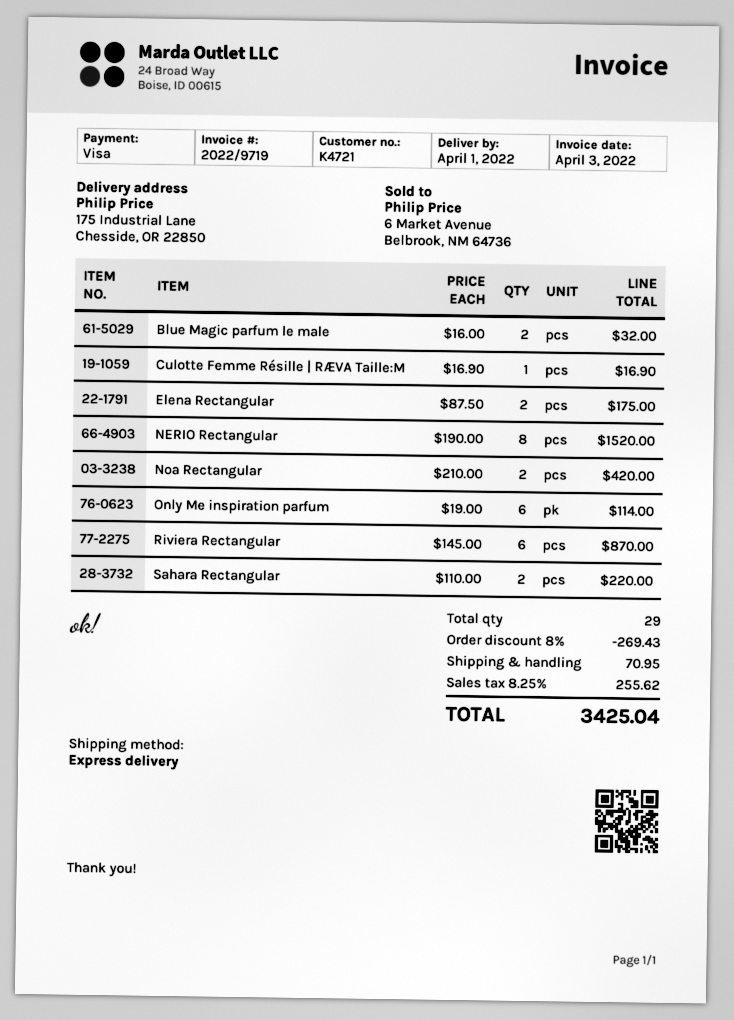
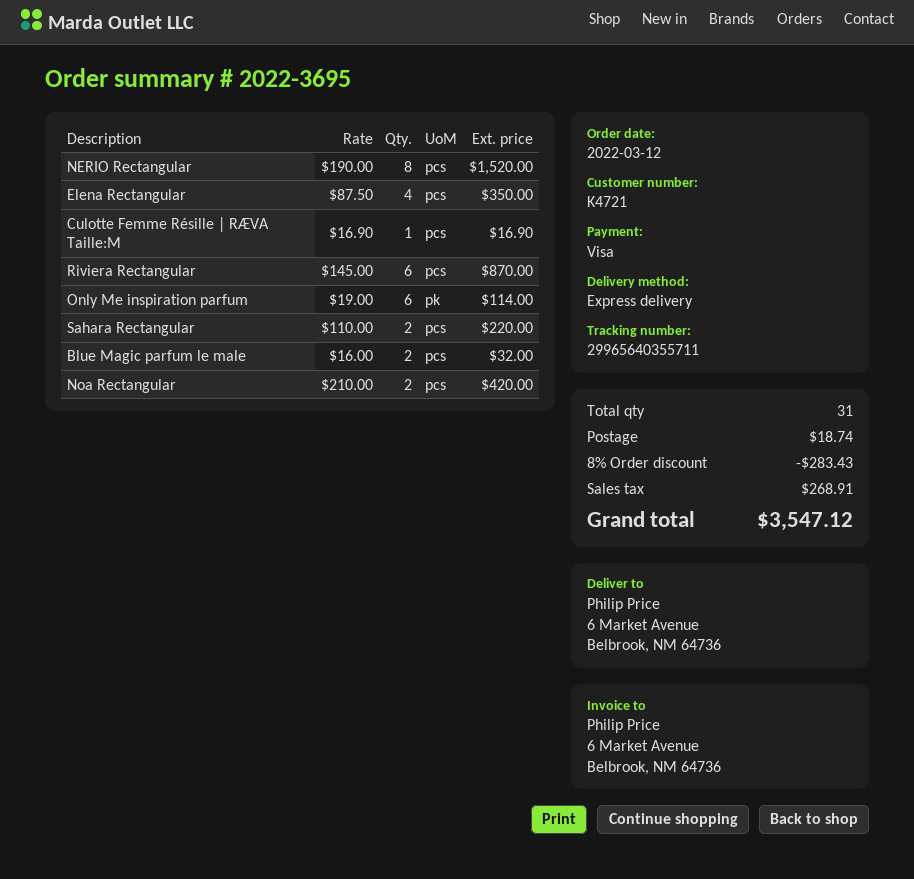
ship to: 175 Industrial Lane, Chesside, OR 22850 -> 6 Market Avenue, Belbrook, NM 64736
Elena Rectangular: 2 x 87.50 = 175.00 -> 4 x 87.50 = 350.00
total quantity: 29 -> 31
discount: 8% = 269.43 -> 8% = 283.43
shipping: 70.95 -> 18.74
tax: 255.62 -> 268.91
total: 3425.04 -> 3547.12

